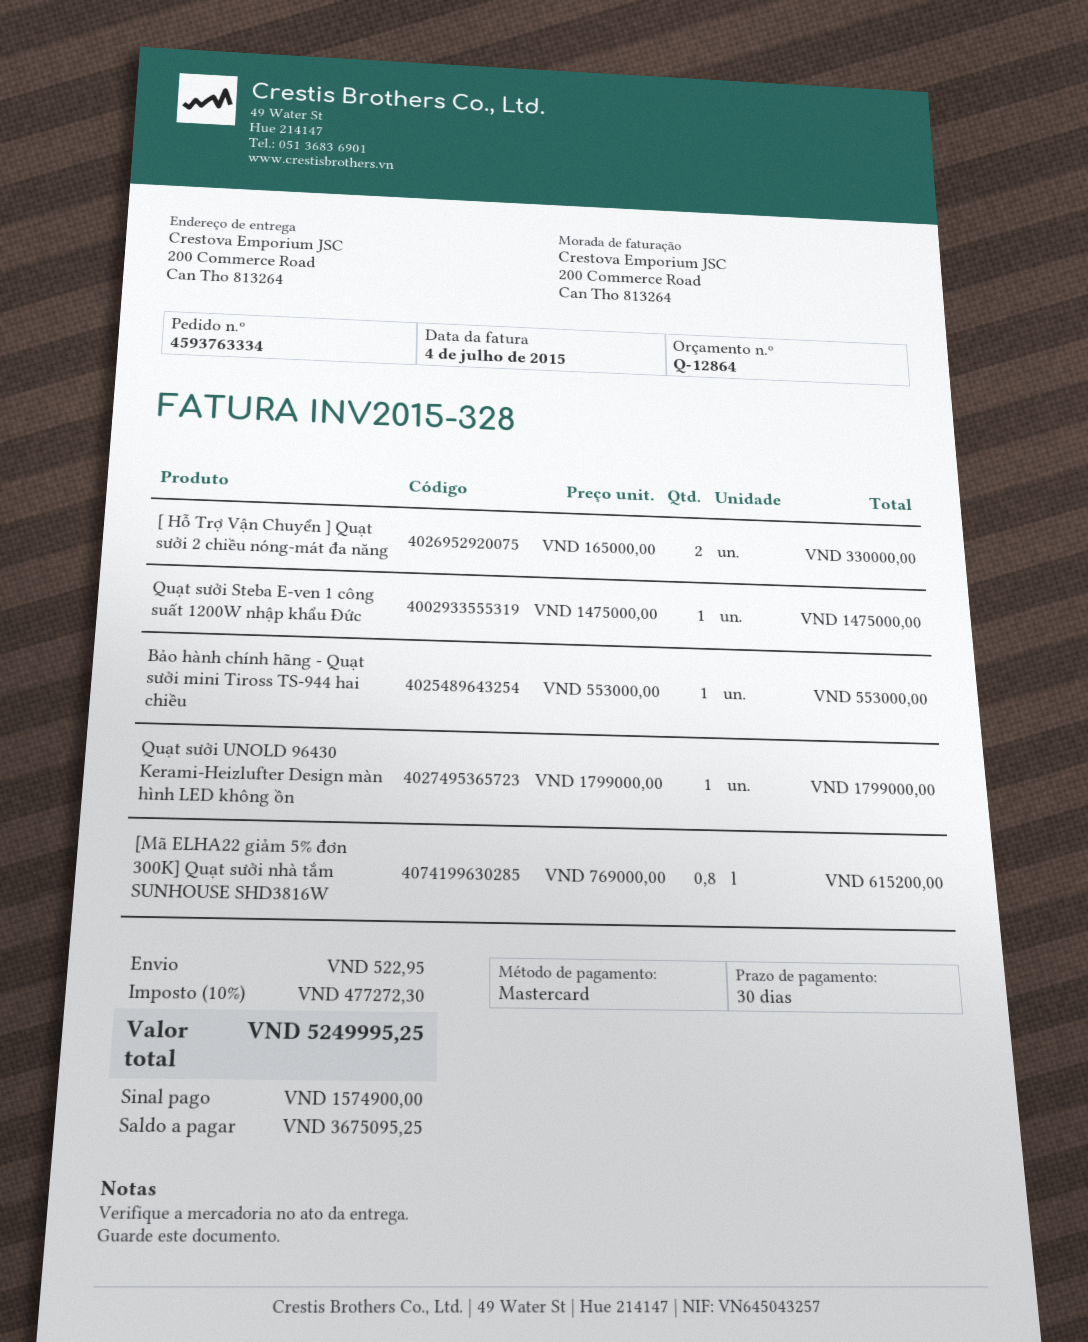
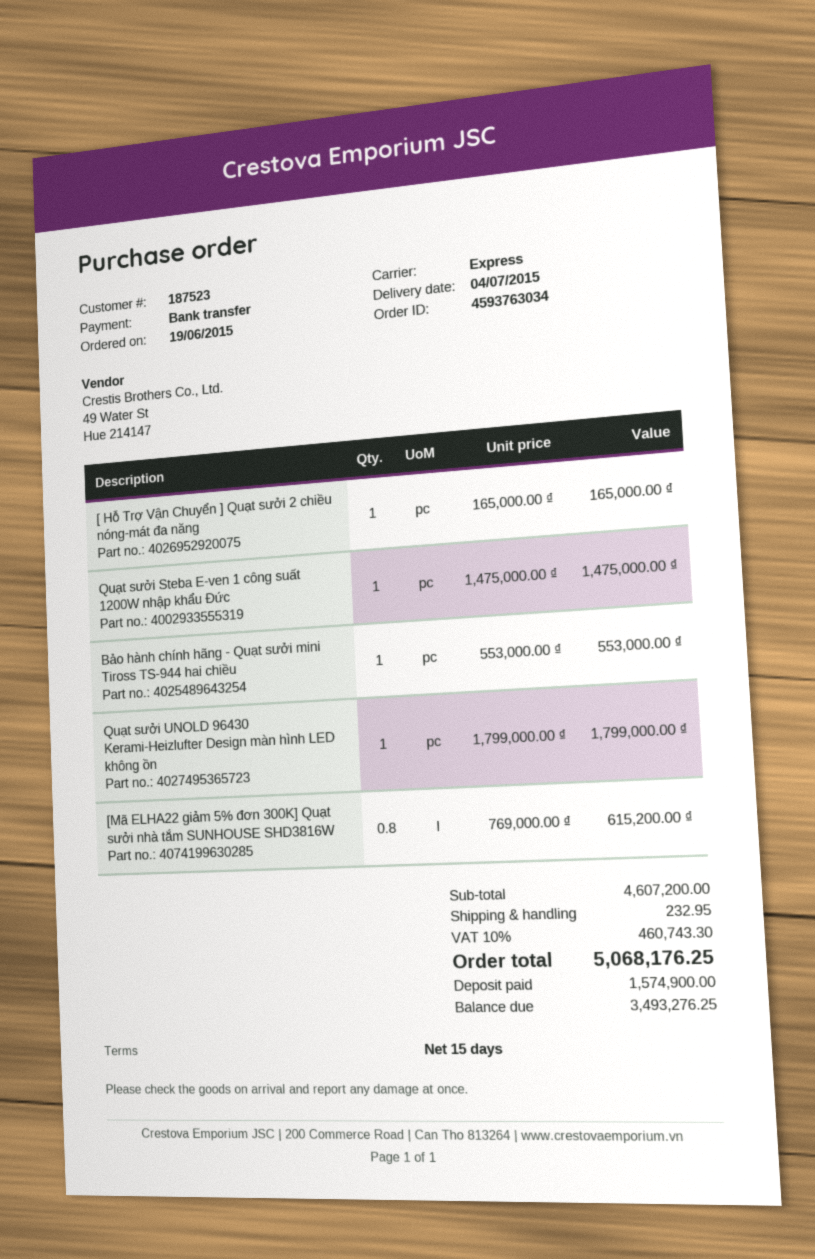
order number: 4593763334 -> 4593763034
payment terms: 30 days -> 15 days
payment method: Mastercard -> bank transfer
[ Hỗ Trợ Vận Chuyển ] Quạt sưởi 2 chiều nóng-mát đa năng: 2 x 165000.00 = 330000.00 -> 1 x 165000.00 = 165000.00
shipping: 522.95 -> 232.95
tax: 10% = 477272.30 -> 10% = 460743.30
total: 5249995.25 -> 5068176.25
balance: 3675095.25 -> 3493276.25

